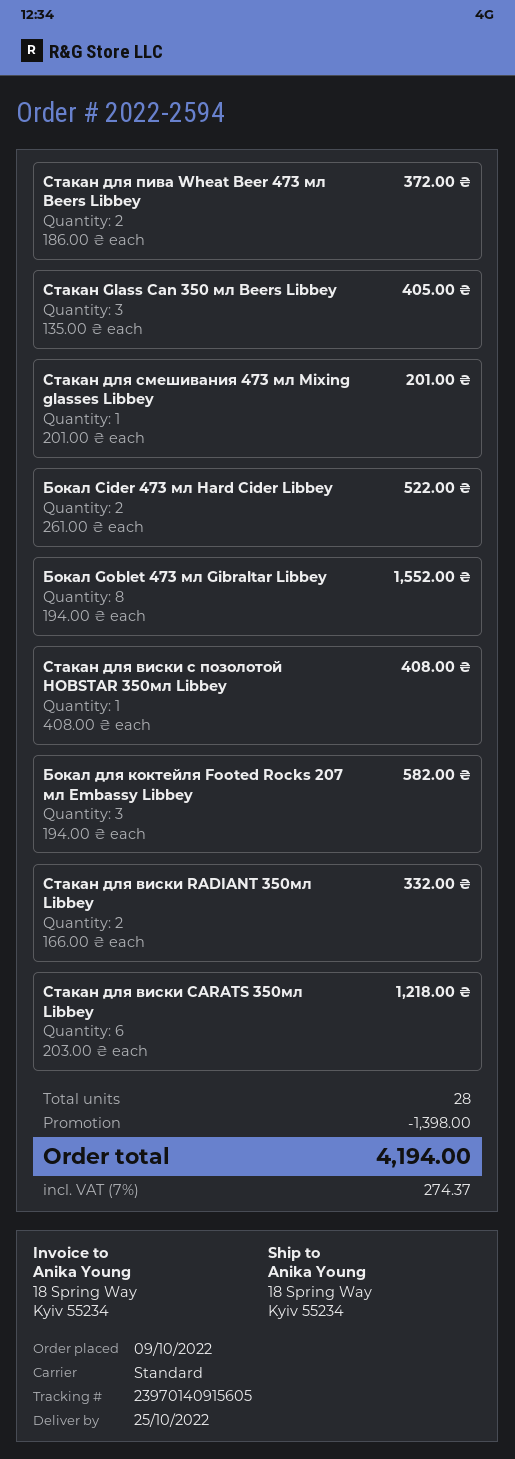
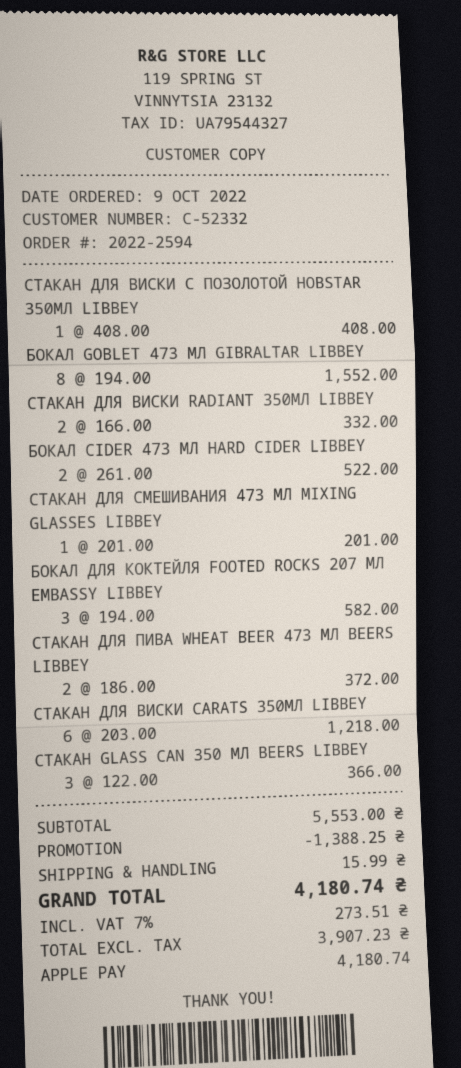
Стакан Glass Can 350 мл Beers Libbey: 3 x 135.00 = 405.00 -> 3 x 122.00 = 366.00
discount: 1398.00 -> 1388.25
shipping: none -> 15.99
tax: 7% = 274.37 -> 7% = 273.51
total: 4194.00 -> 4180.74

